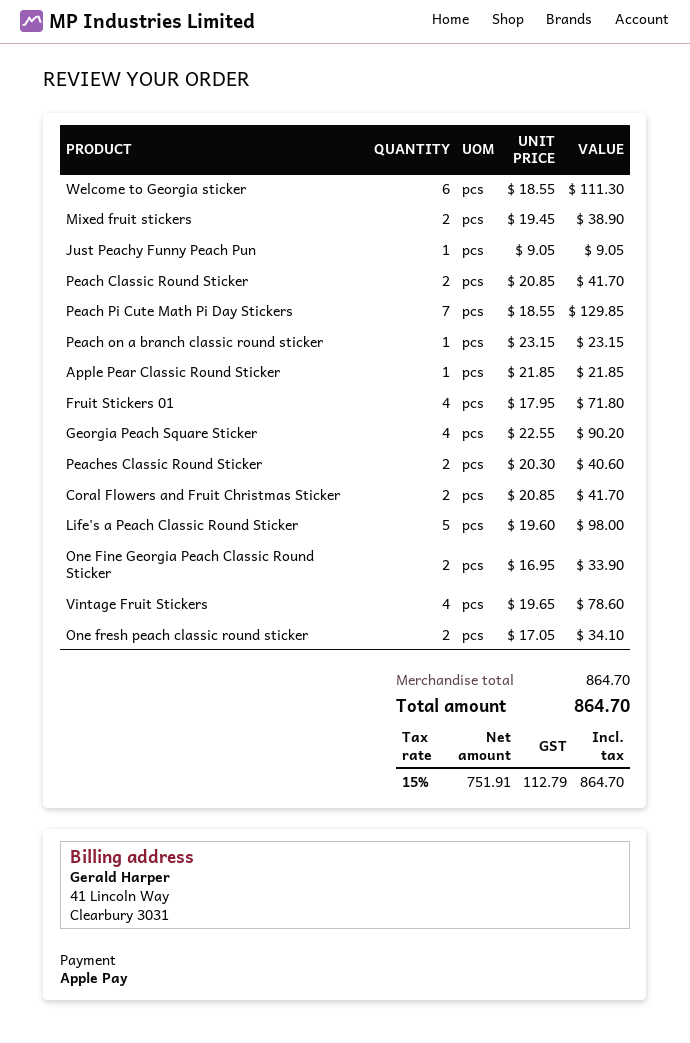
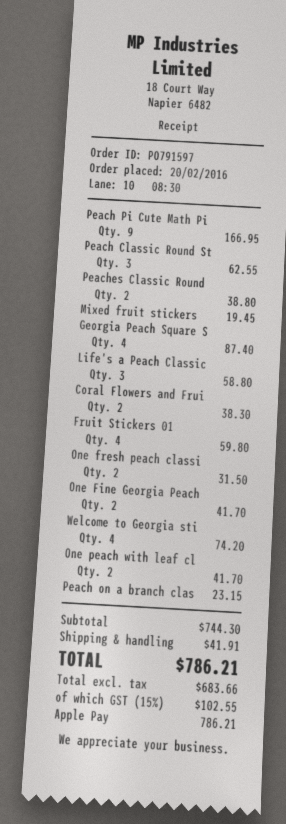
Welcome to Georgia sticker: 6 for 111.30 -> 4 for 74.20
Mixed fruit stickers: 2 for 38.90 -> 1 for 19.45
Just Peachy Funny Peach Pun: 1 for 9.05 -> none
Peach Classic Round Sticker: 2 for 41.70 -> 3 for 62.55
Peach Pi Cute Math Pi Day Stickers: 7 for 129.85 -> 9 for 166.95
Apple Pear Classic Round Sticker: 1 for 21.85 -> none
Fruit Stickers 01: 4 for 71.80 -> 4 for 59.80
Georgia Peach Square Sticker: 4 for 90.20 -> 4 for 87.40
Peaches Classic Round Sticker: 2 for 40.60 -> 2 for 38.80
Coral Flowers and Fruit Christmas Sticker: 2 for 41.70 -> 2 for 38.30
Life's a Peach Classic Round Sticker: 5 for 98.00 -> 3 for 58.80
One Fine Georgia Peach Classic Round Sticker: 2 for 33.90 -> 2 for 41.70
Vintage Fruit Stickers: 4 for 78.60 -> none
One fresh peach classic round sticker: 2 for 34.10 -> 2 for 31.50
One peach with leaf cl: none -> 2 for 41.70
subtotal: 864.70 -> 744.30
shipping: none -> 41.91
net: 751.91 -> 683.66
tax: 15% = 112.79 -> 15% = 102.55
total: 864.70 -> 786.21

